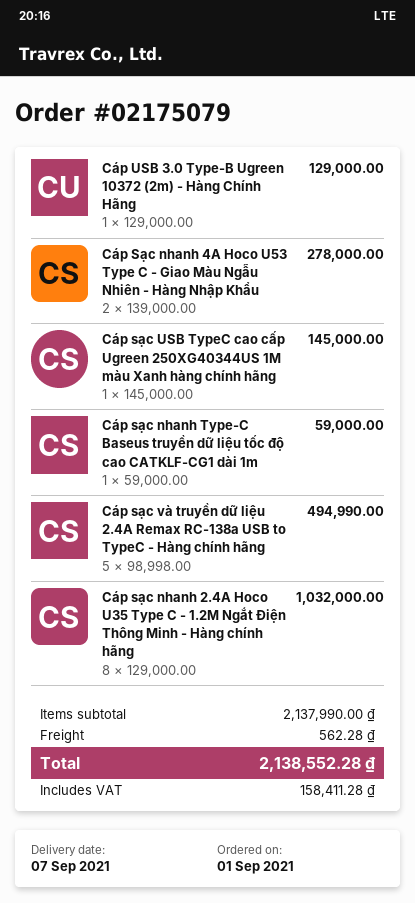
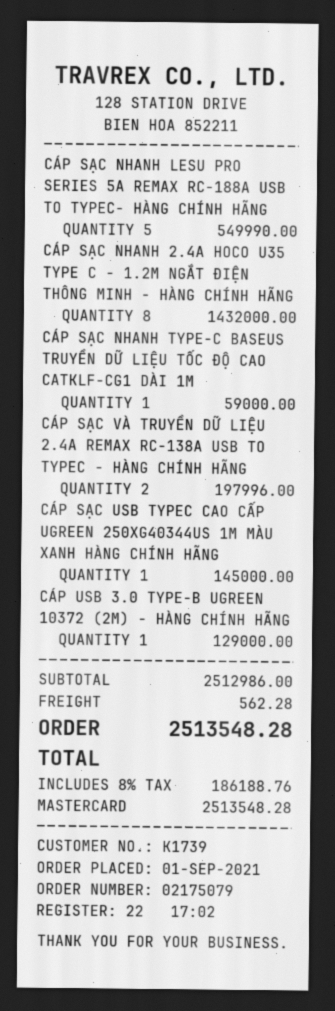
Cáp Sạc nhanh 4A Hoco U53 Type C - Giao Màu Ngẫu Nhiên - Hàng Nhập Khẩu: 2 for 278000.00 -> none
Cáp sạc và truyền dữ liệu 2.4A Remax RC-138a USB to TypeC - Hàng chính hãng: 5 for 494990.00 -> 2 for 197996.00
Cáp sạc nhanh 2.4A Hoco U35 Type C - 1.2M Ngắt Điện Thông Minh - Hàng chính hãng: 8 for 1032000.00 -> 8 for 1432000.00
CÁP SẠC NHANH LESU PRO SERIES 5A REMAX RC-188A USB TO TYPEC- HÀNG CHÍNH HÃNG: none -> 5 for 549990.00
subtotal: 2137990.00 -> 2512986.00
tax: 158411.28 -> 186188.76
total: 2138552.28 -> 2513548.28

